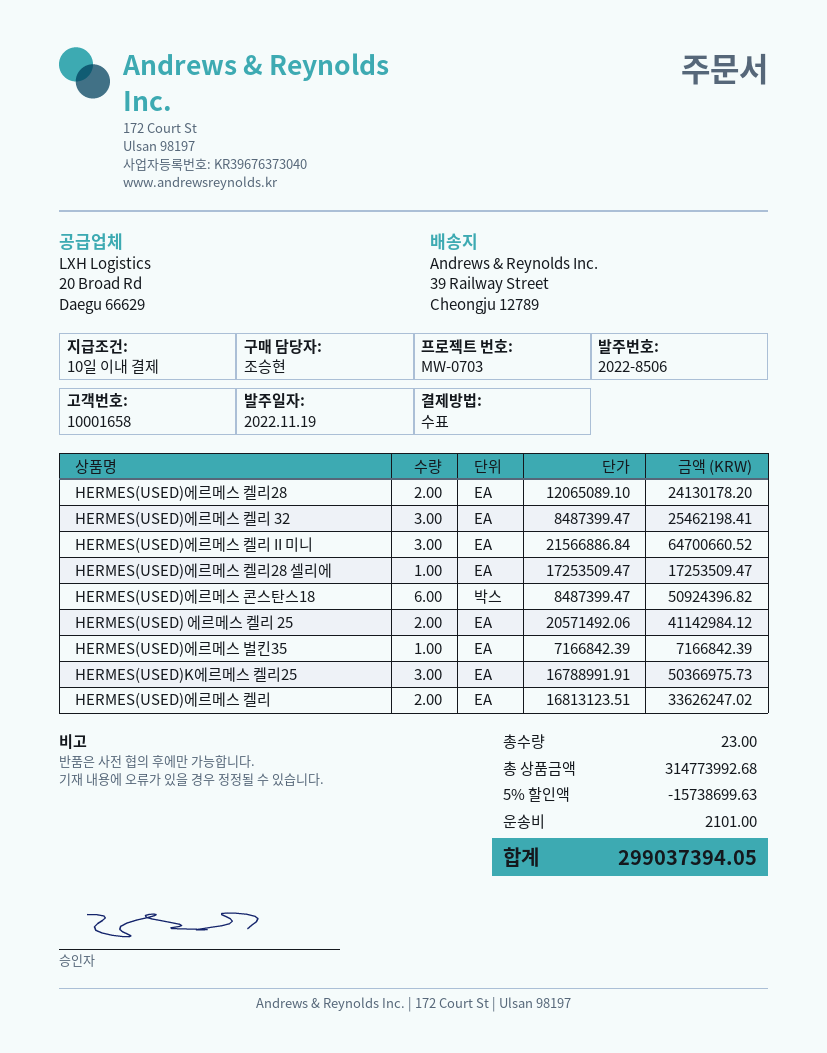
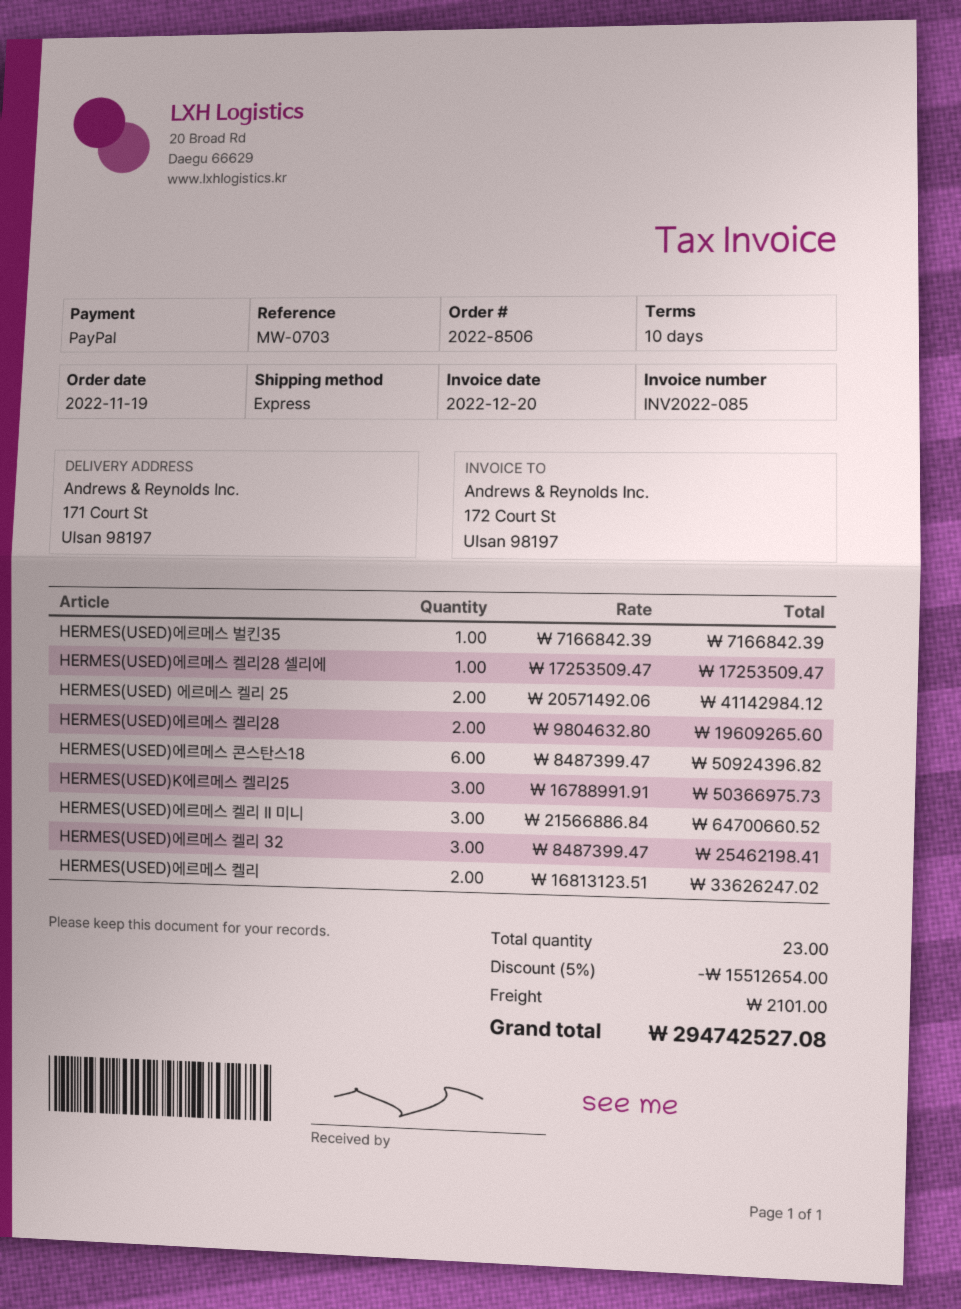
payment method: cheque -> PayPal
ship to: 39 Railway Street, Cheongju 12789 -> 171 Court St, Ulsan 98197
HERMES(USED)에르메스 켈리28: 2 x 12065089.10 = 24130178.20 -> 2 x 9804632.80 = 19609265.60
discount: 5% = 15738699.63 -> 5% = 15512654.00
total: 299037394.05 -> 294742527.08

